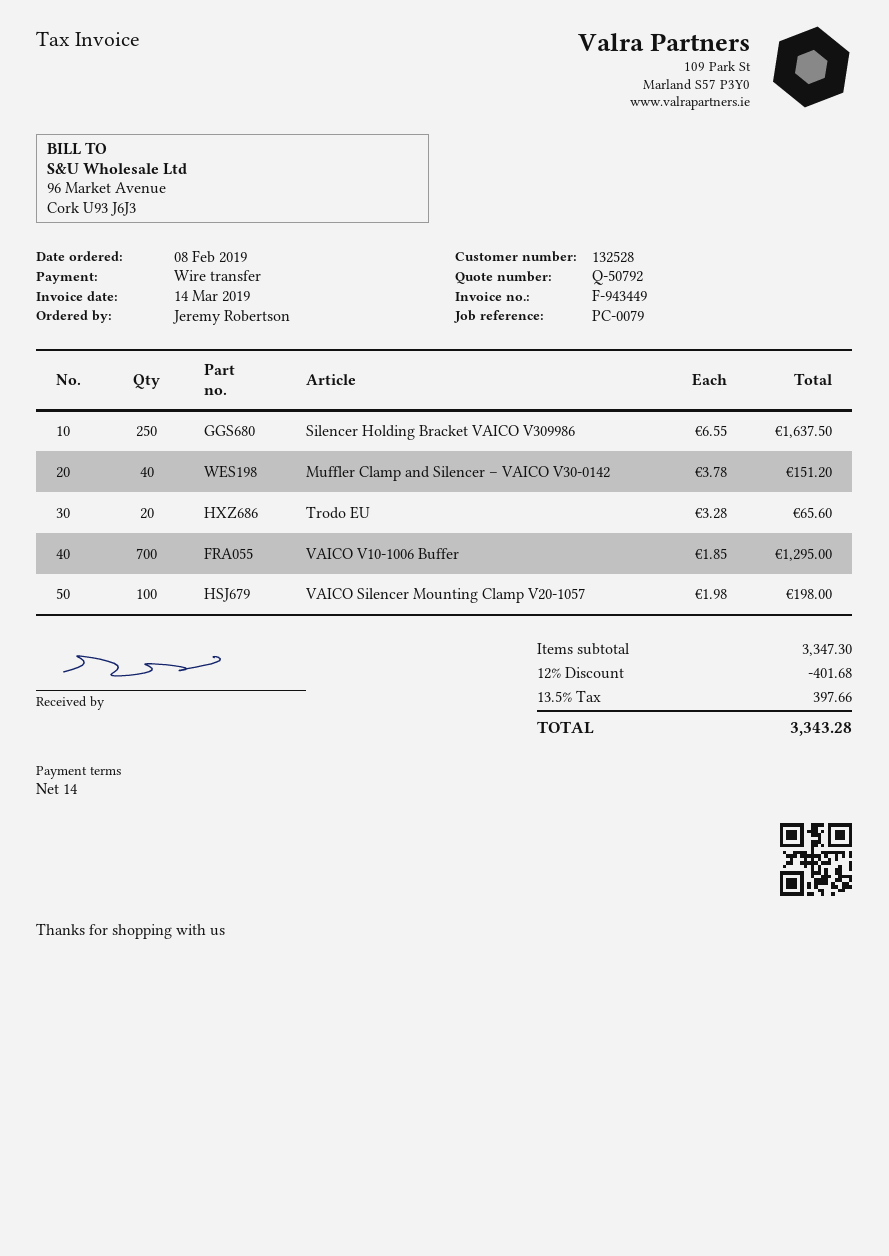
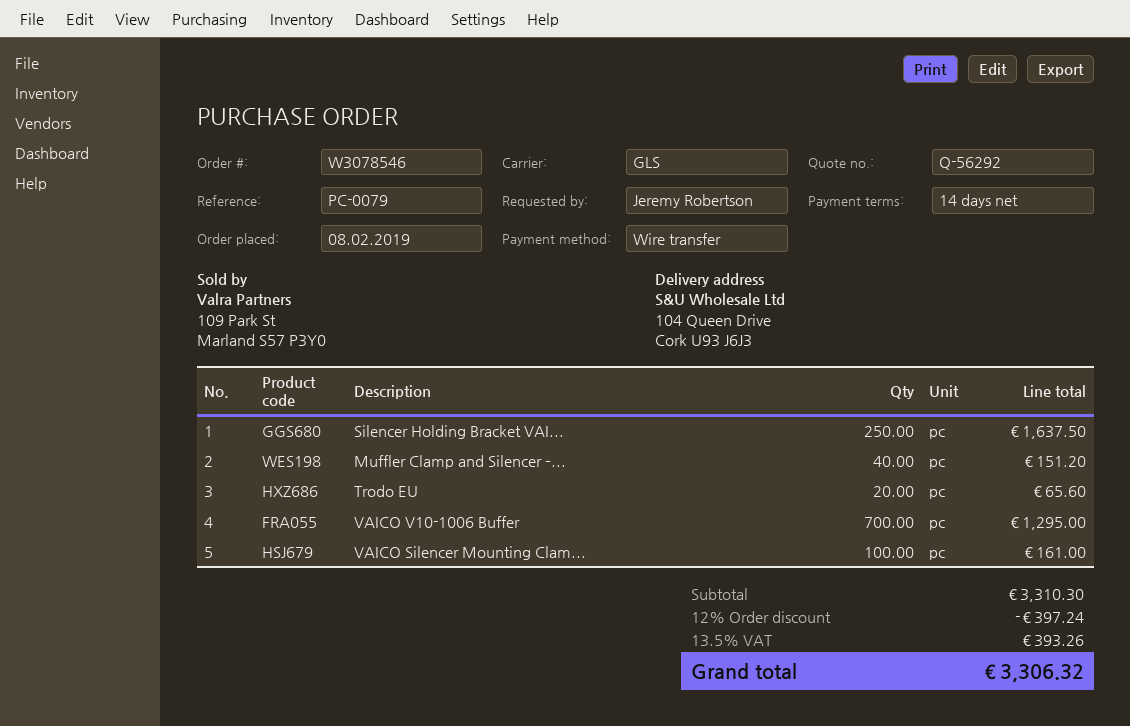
quote number: Q-50792 -> Q-56292
VAICO Silencer Mounting Clamp V20-1057: 100 for 198.00 -> 100 for 161.00
subtotal: 3347.30 -> 3310.30
discount: 12% = 401.68 -> 12% = 397.24
tax: 13.5% = 397.66 -> 13.5% = 393.26
total: 3343.28 -> 3306.32

